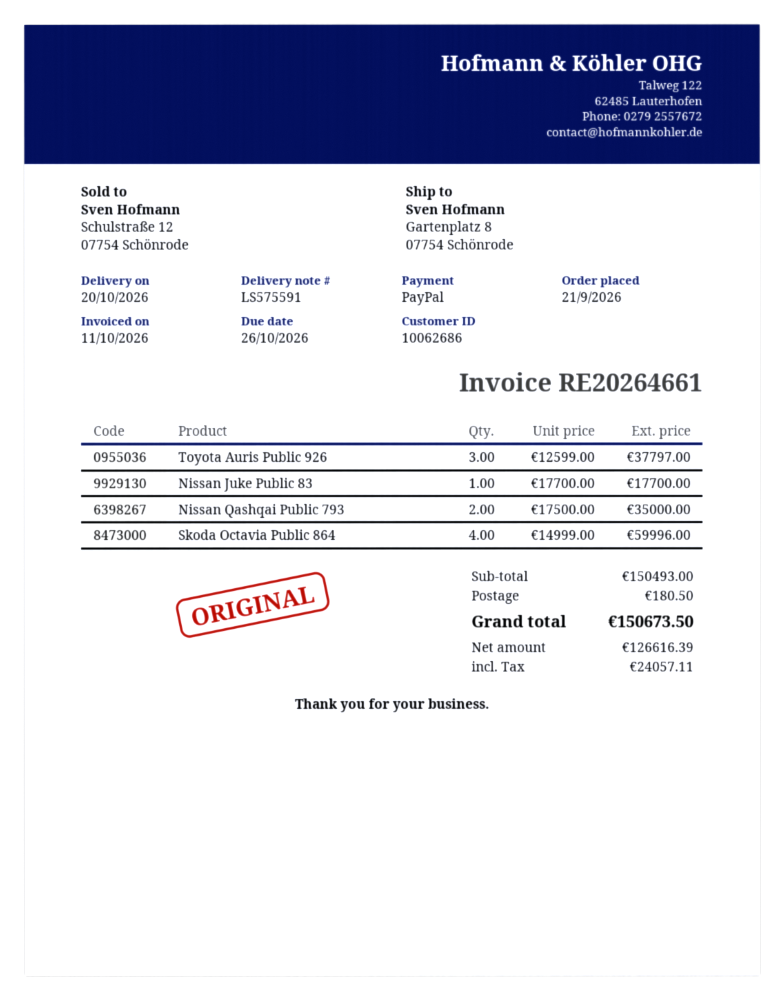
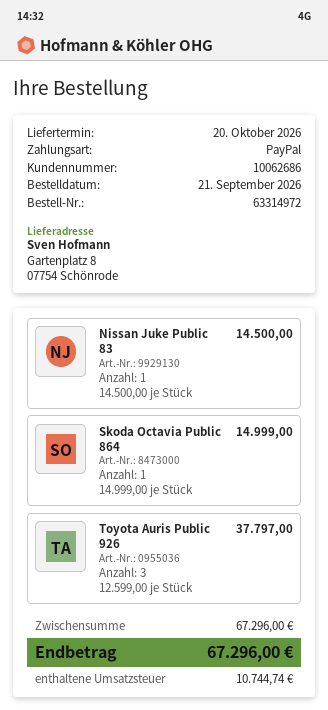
Nissan Juke Public 83: 1 x 17700.00 = 17700.00 -> 1 x 14500.00 = 14500.00
Nissan Qashqai Public 793: 2 x 17500.00 = 35000.00 -> none
Skoda Octavia Public 864: 4 x 14999.00 = 59996.00 -> 1 x 14999.00 = 14999.00
subtotal: 150493.00 -> 67296.00
shipping: 180.50 -> none
tax: 24057.11 -> 10744.74
total: 150673.50 -> 67296.00

